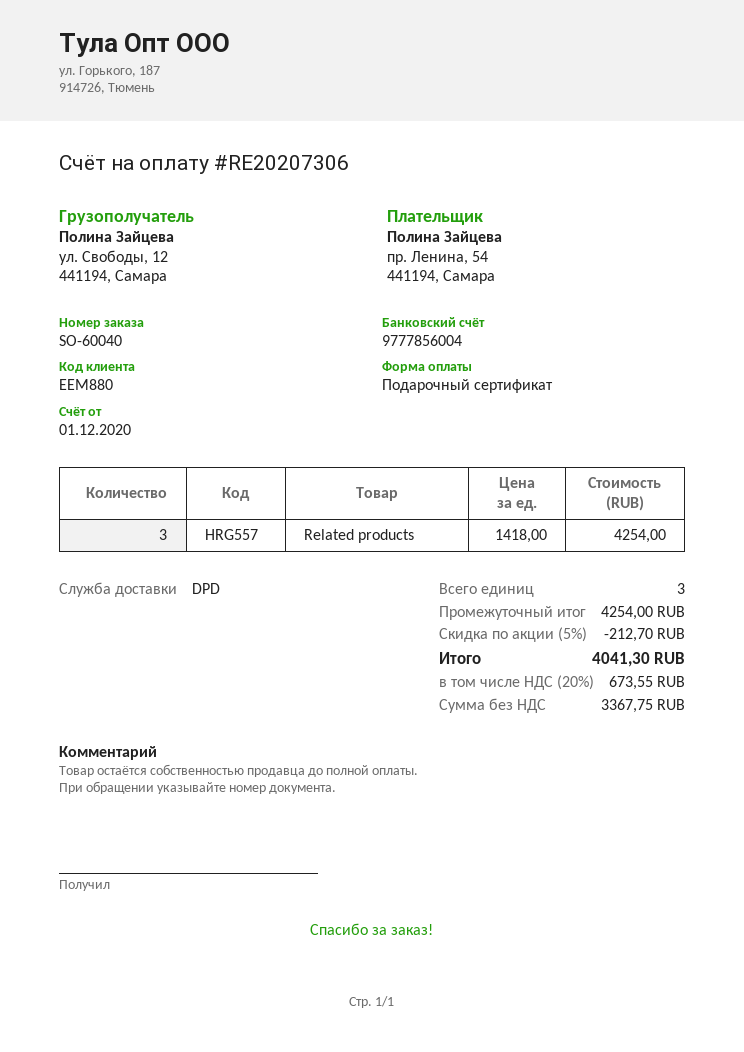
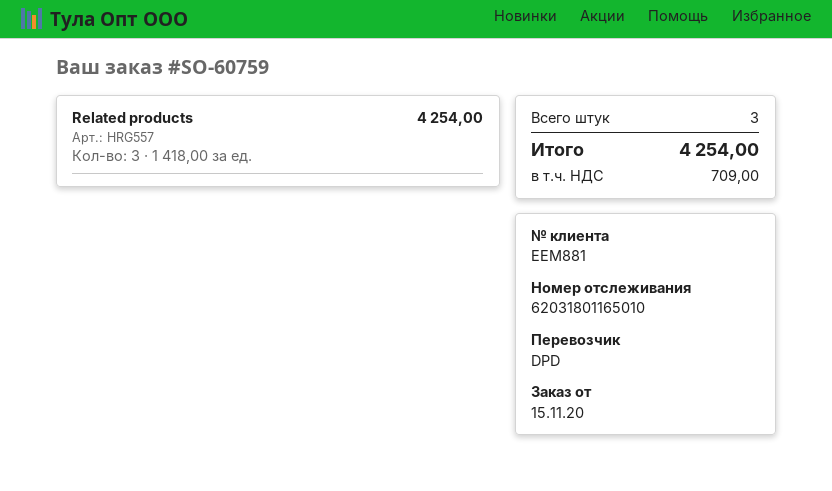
order number: SO-60040 -> SO-60759
customer number: EEM880 -> EEM881
discount: 5% = 212.70 -> none
tax: 673.55 -> 709.00
total: 4041.30 -> 4254.00

